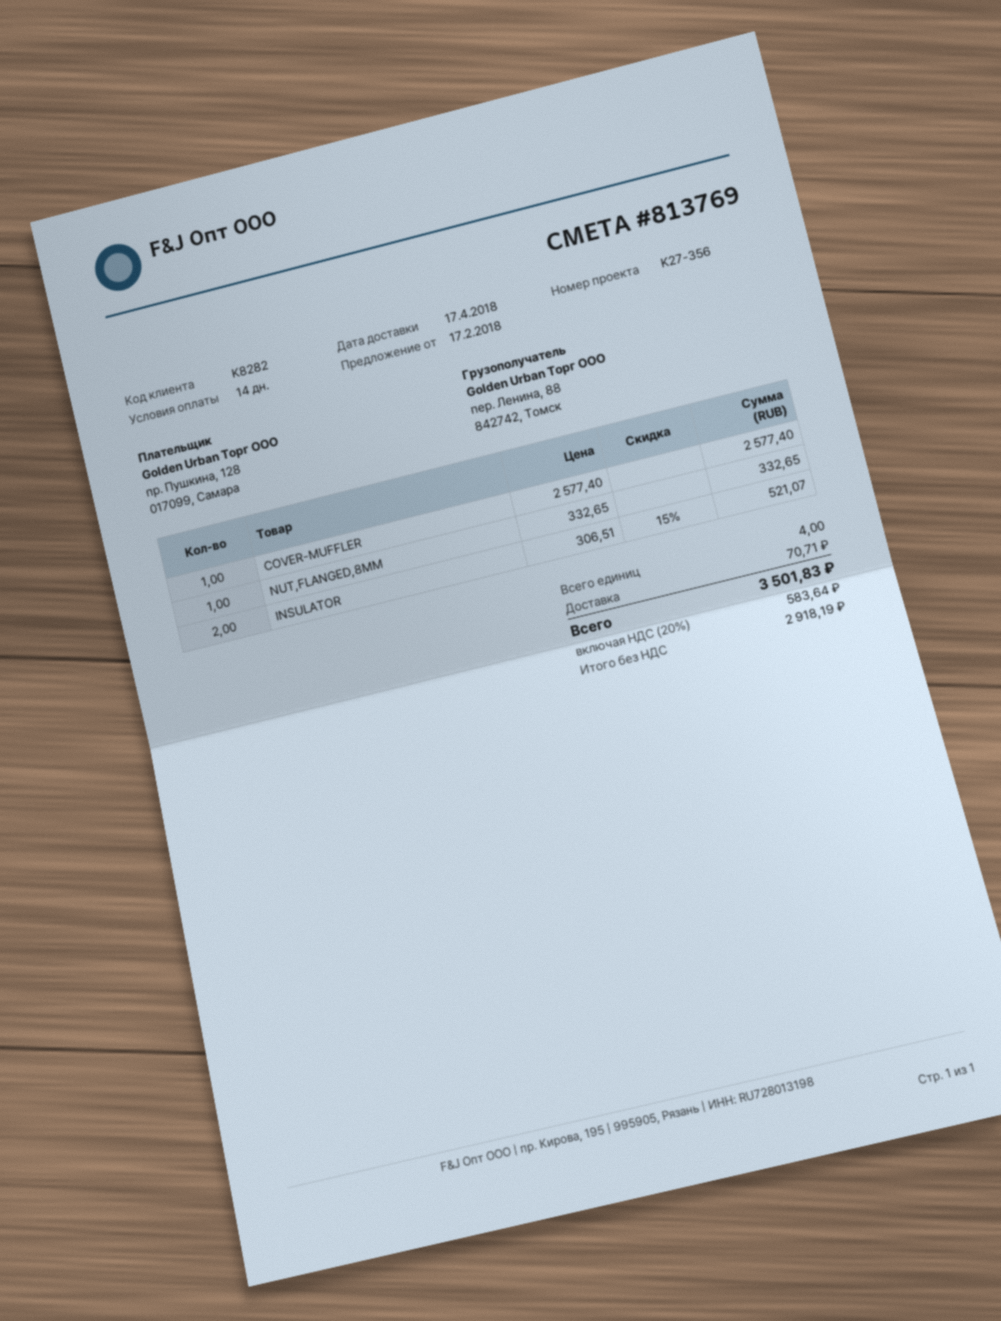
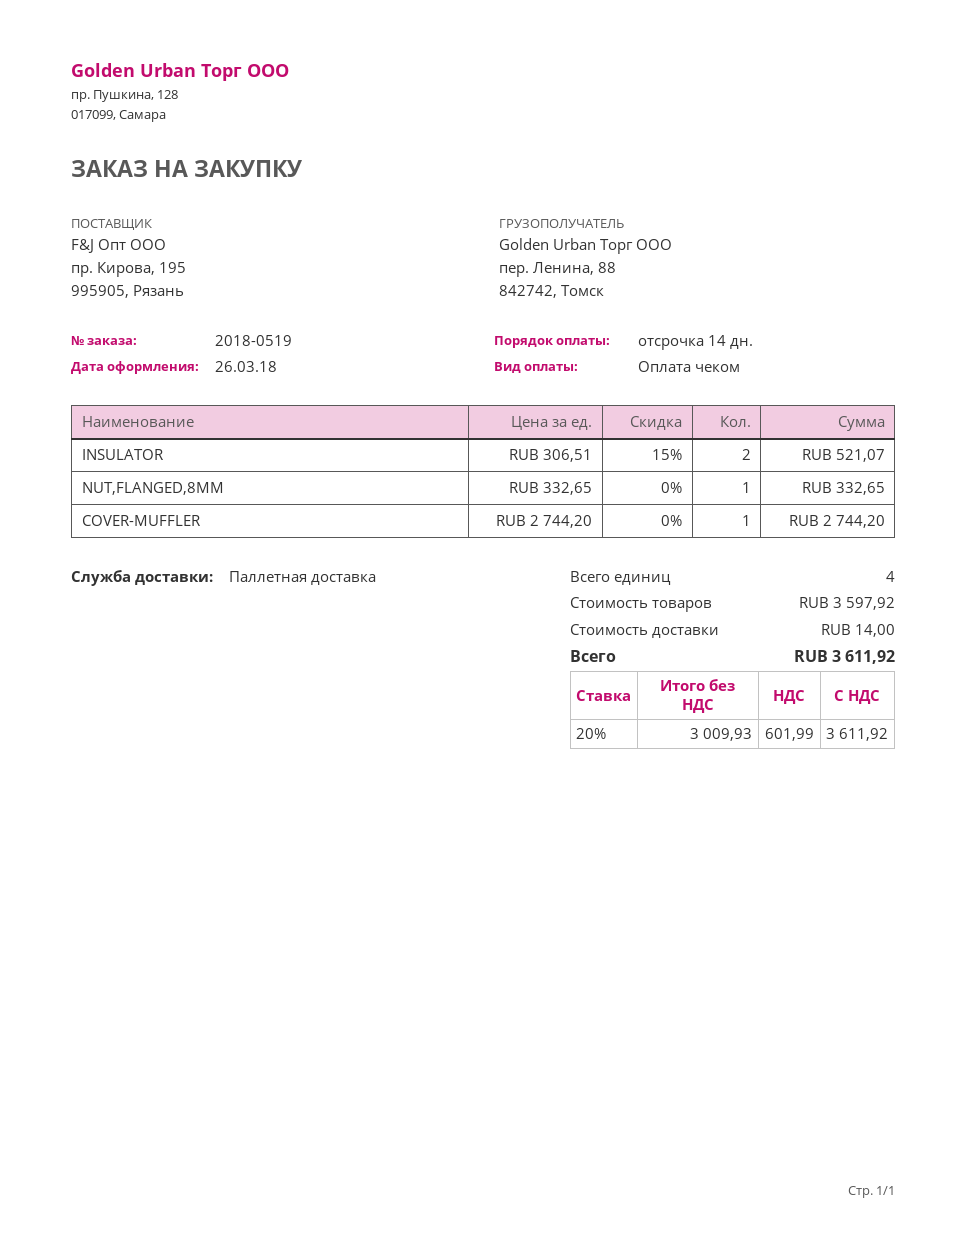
COVER-MUFFLER: 1 x 2577.40 = 2577.40 -> 1 x 2744.20 = 2744.20
shipping: 70.71 -> 14.00
net: 2918.19 -> 3009.93
tax: 20% = 583.64 -> 20% = 601.99
total: 3501.83 -> 3611.92

